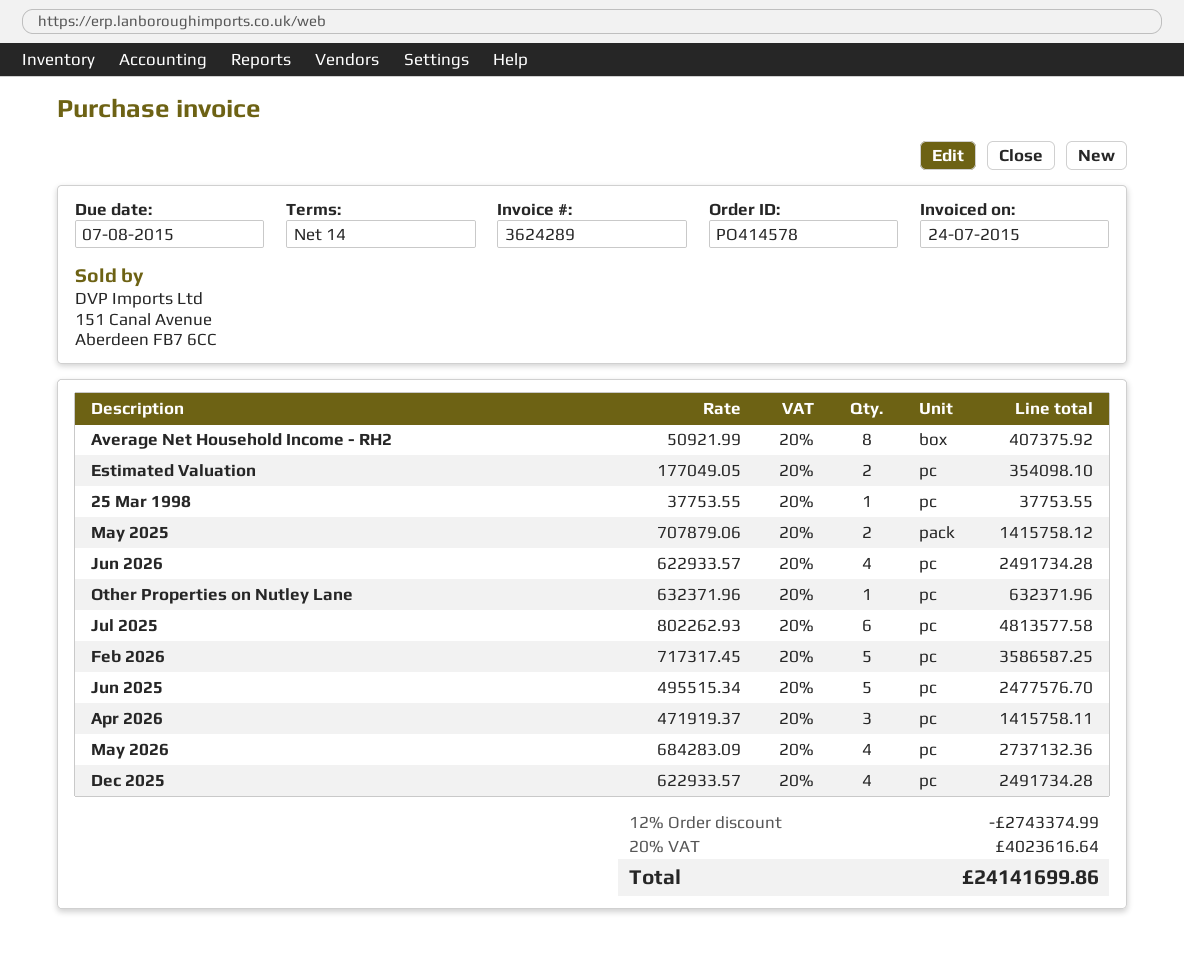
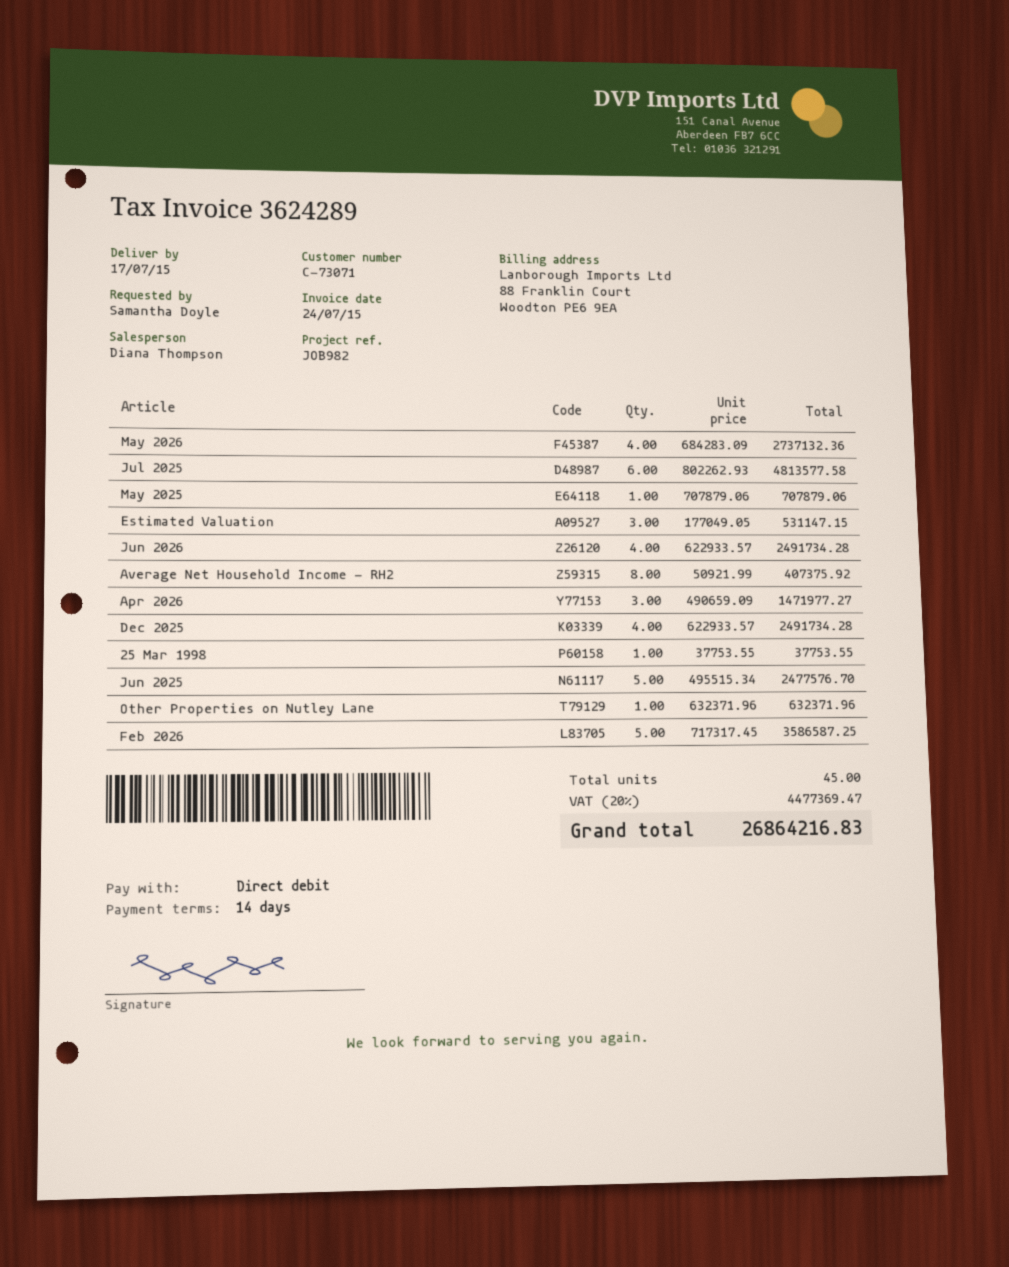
Estimated Valuation: 2 x 177049.05 = 354098.10 -> 3 x 177049.05 = 531147.15
May 2025: 2 x 707879.06 = 1415758.12 -> 1 x 707879.06 = 707879.06
Apr 2026: 3 x 471919.37 = 1415758.11 -> 3 x 490659.09 = 1471977.27
discount: 12% = 2743374.99 -> none
tax: 20% = 4023616.64 -> 20% = 4477369.47
total: 24141699.86 -> 26864216.83

